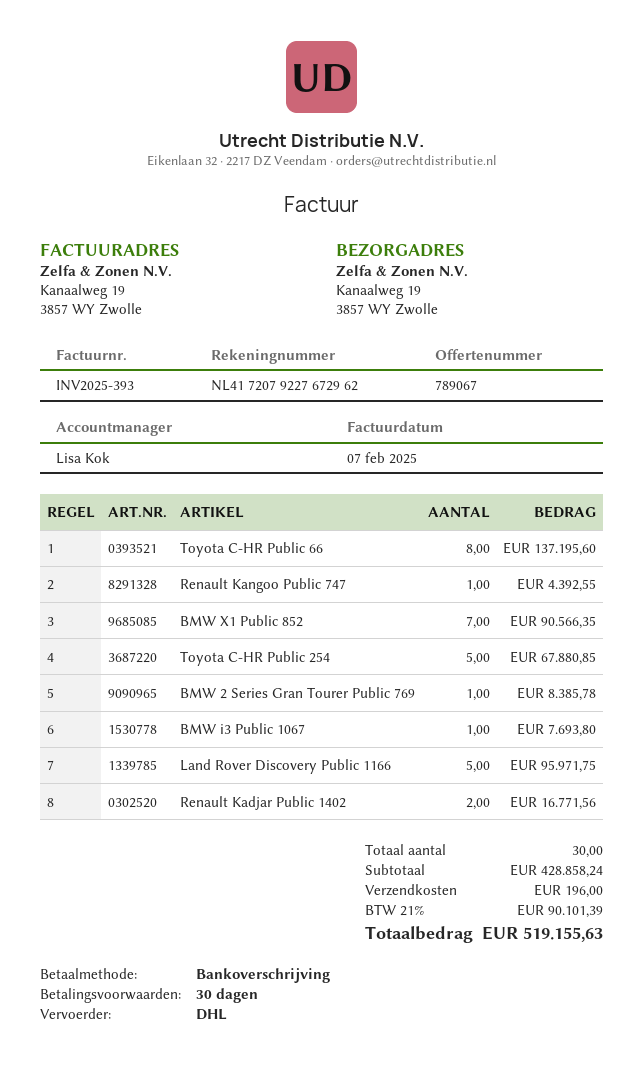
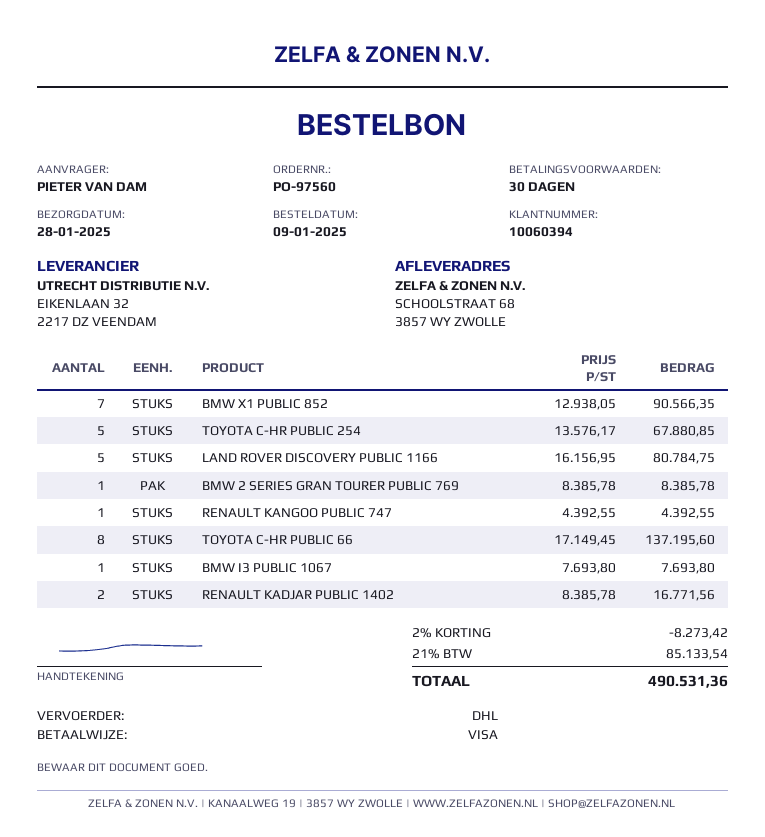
payment method: bank transfer -> Visa
ship to: Kanaalweg 19, 3857 WY Zwolle -> SCHOOLSTRAAT 68, 3857 WY ZWOLLE
Land Rover Discovery Public 1166: 5 for 95971.75 -> 5 for 80784.75
discount: none -> 2% = 8273.42
shipping: 196.00 -> none
tax: 21% = 90101.39 -> 21% = 85133.54
total: 519155.63 -> 490531.36

